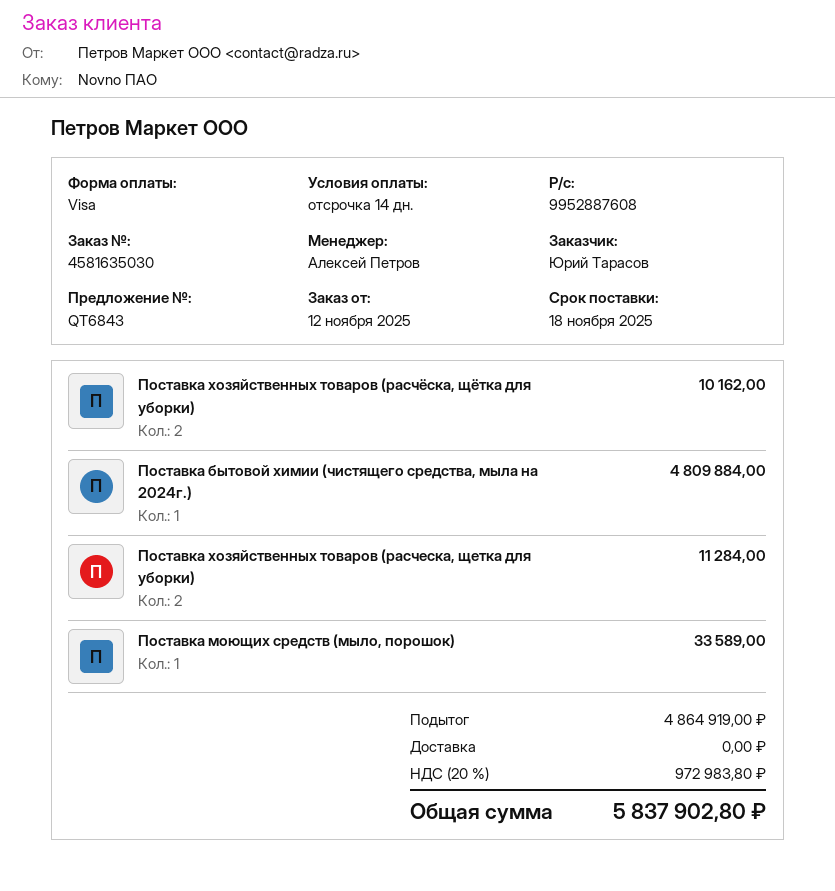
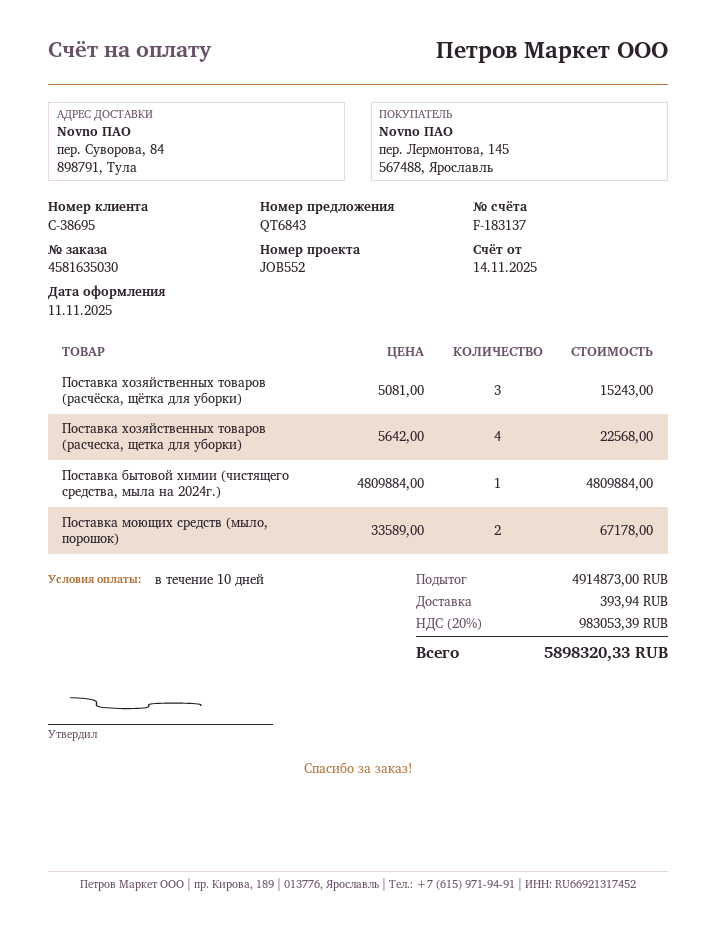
order date: 2025-11-12 -> 2025-11-11
payment terms: 14 days -> 10 days
Поставка хозяйственных товаров (расчёска, щётка для уборки): 2 for 10162.00 -> 3 for 15243.00
Поставка хозяйственных товаров (расческа, щетка для уборки): 2 for 11284.00 -> 4 for 22568.00
Поставка моющих средств (мыло, порошок): 1 for 33589.00 -> 2 for 67178.00
subtotal: 4864919.00 -> 4914873.00
shipping: 0.00 -> 393.94
tax: 20% = 972983.80 -> 20% = 983053.39
total: 5837902.80 -> 5898320.33

